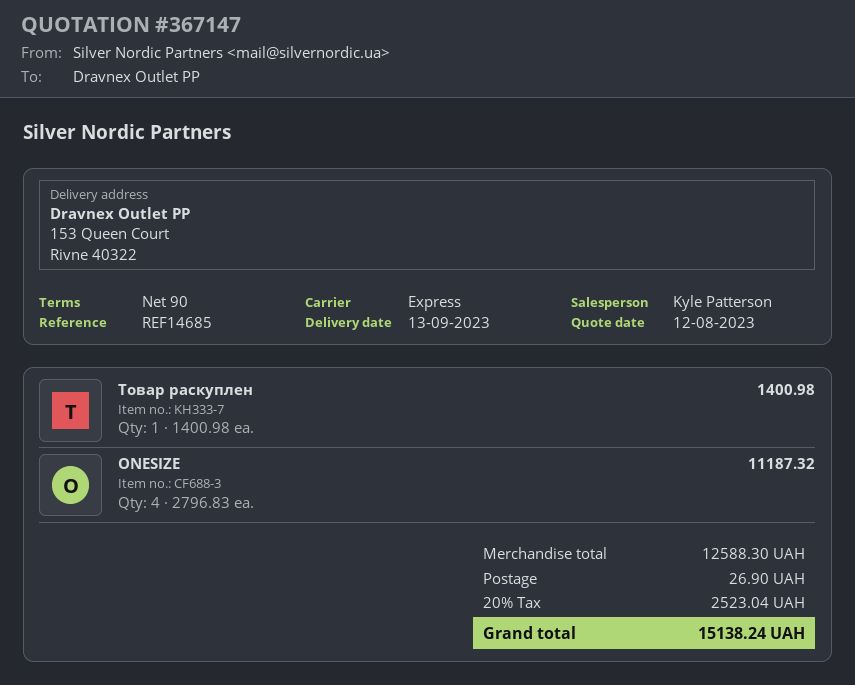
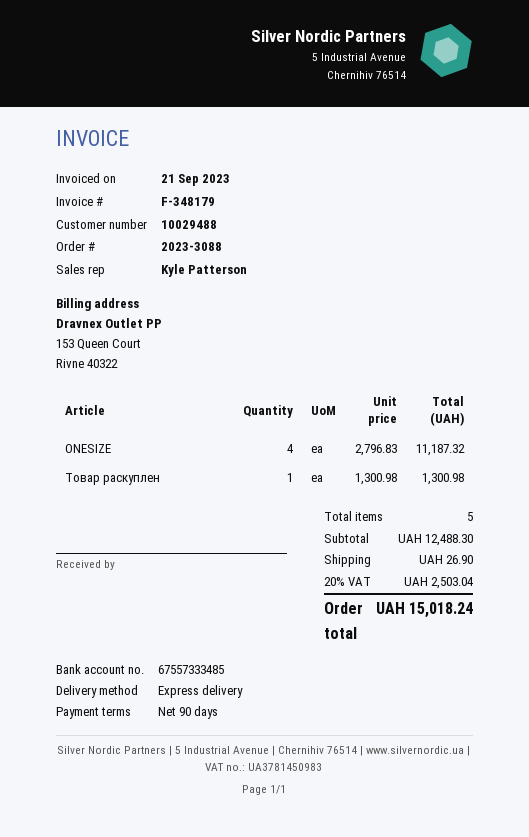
Товар раскуплен: 1 x 1400.98 = 1400.98 -> 1 x 1300.98 = 1300.98
subtotal: 12588.30 -> 12488.30
tax: 20% = 2523.04 -> 20% = 2503.04
total: 15138.24 -> 15018.24

